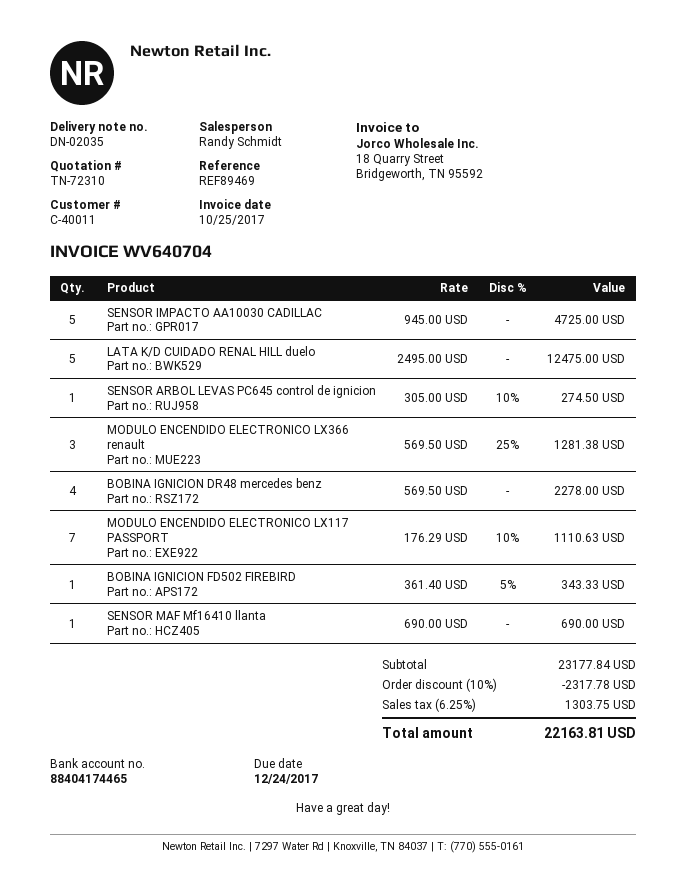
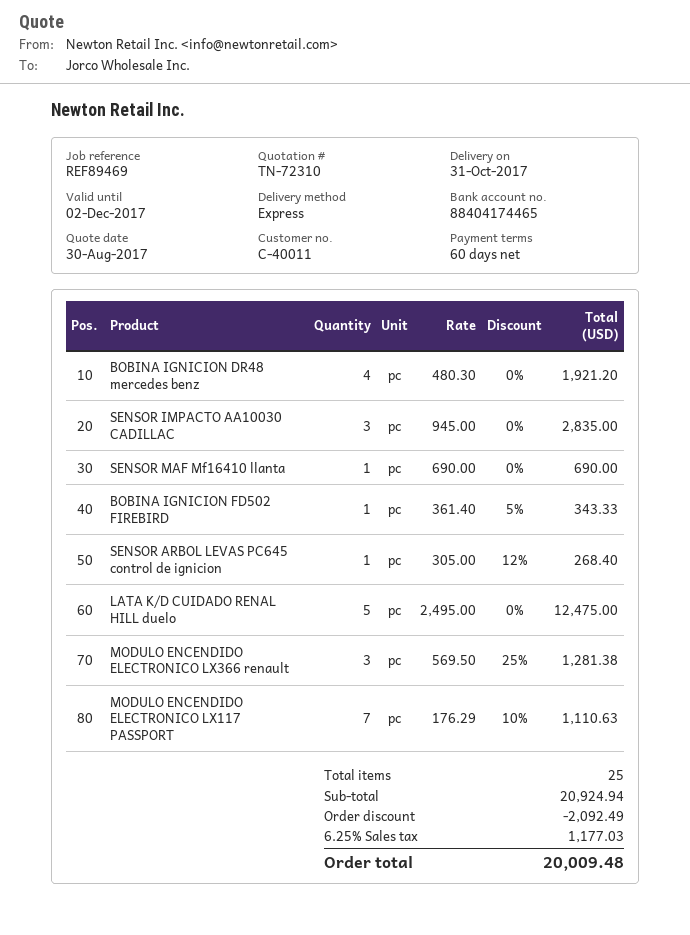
SENSOR IMPACTO AA10030 CADILLAC: 5 x 945.00 = 4725.00 -> 3 x 945.00 = 2835.00
SENSOR ARBOL LEVAS PC645 control de ignicion: 1 x 305.00 - 10% = 274.50 -> 1 x 305.00 - 12% = 268.40
BOBINA IGNICION DR48 mercedes benz: 4 x 569.50 = 2278.00 -> 4 x 480.30 = 1921.20
subtotal: 23177.84 -> 20924.94
discount: 2317.78 -> 2092.49
tax: 6.25% = 1303.75 -> 6.25% = 1177.03
total: 22163.81 -> 20009.48

